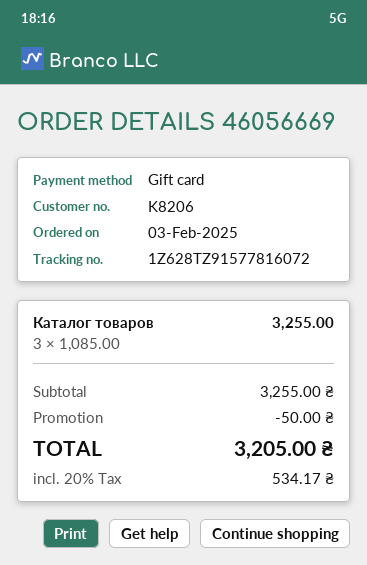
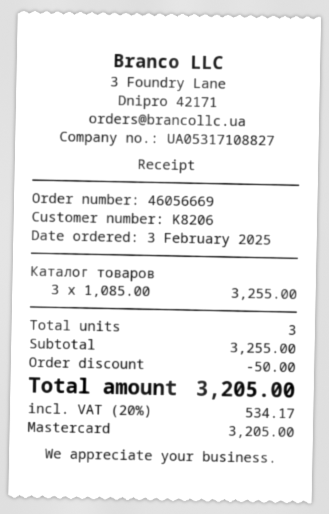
payment method: gift card -> Mastercard

